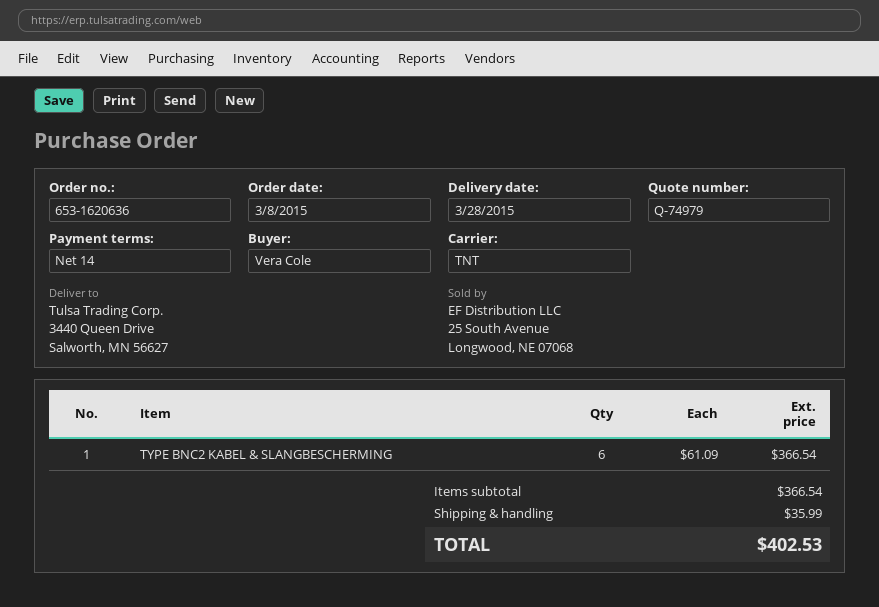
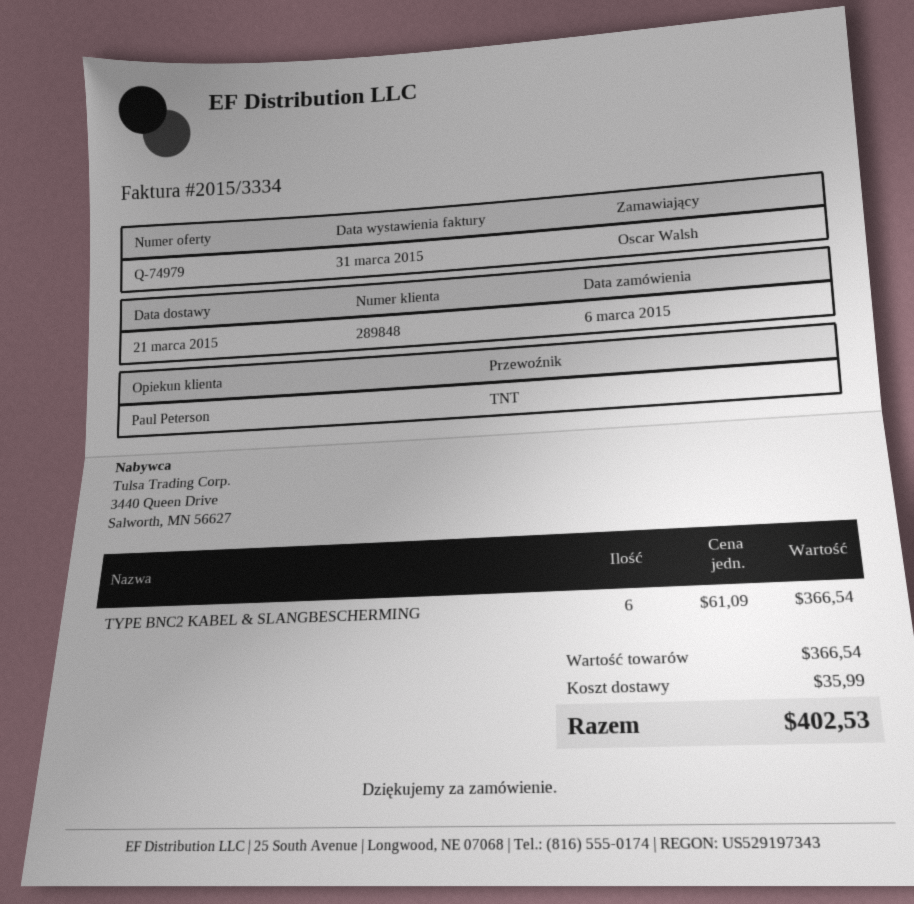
order date: 2015-03-08 -> 2015-03-06
delivery date: 2015-03-28 -> 2015-03-21
ordered by: Vera Cole -> Oscar Walsh

